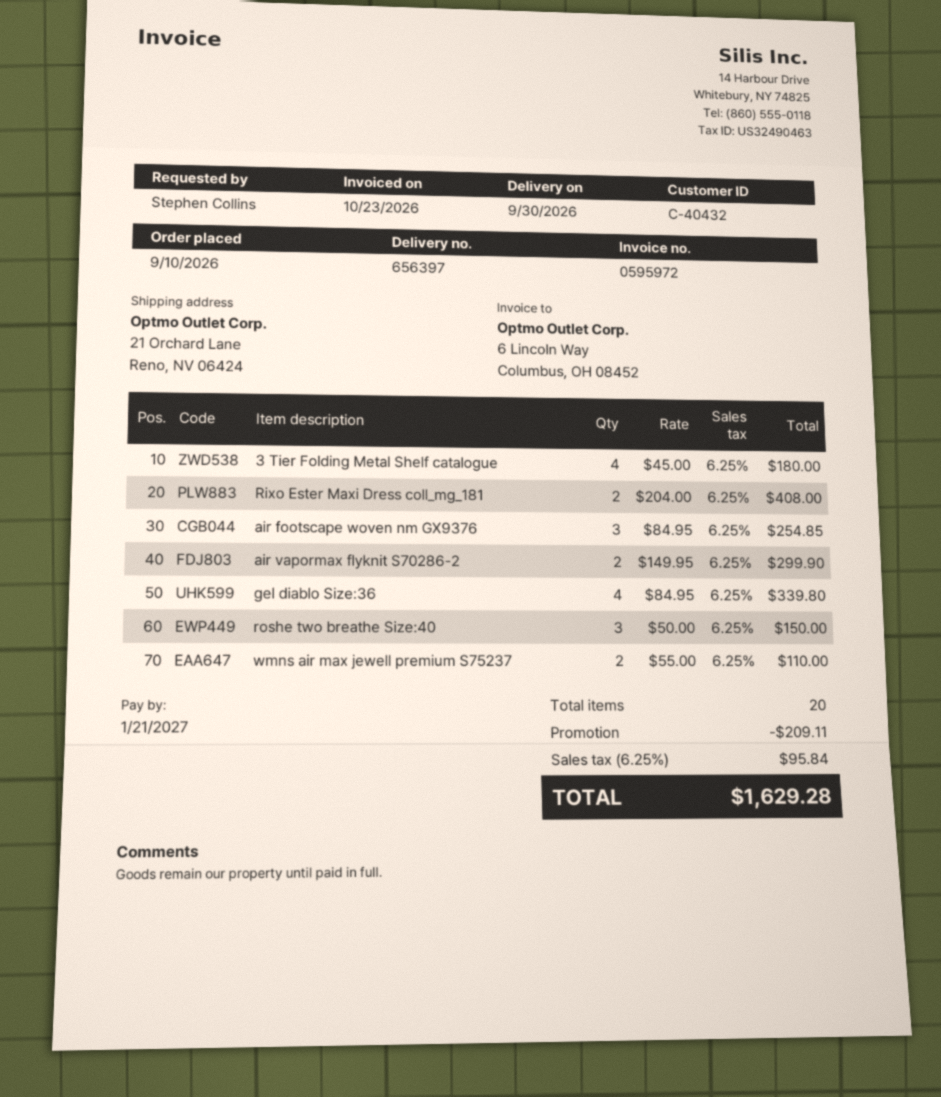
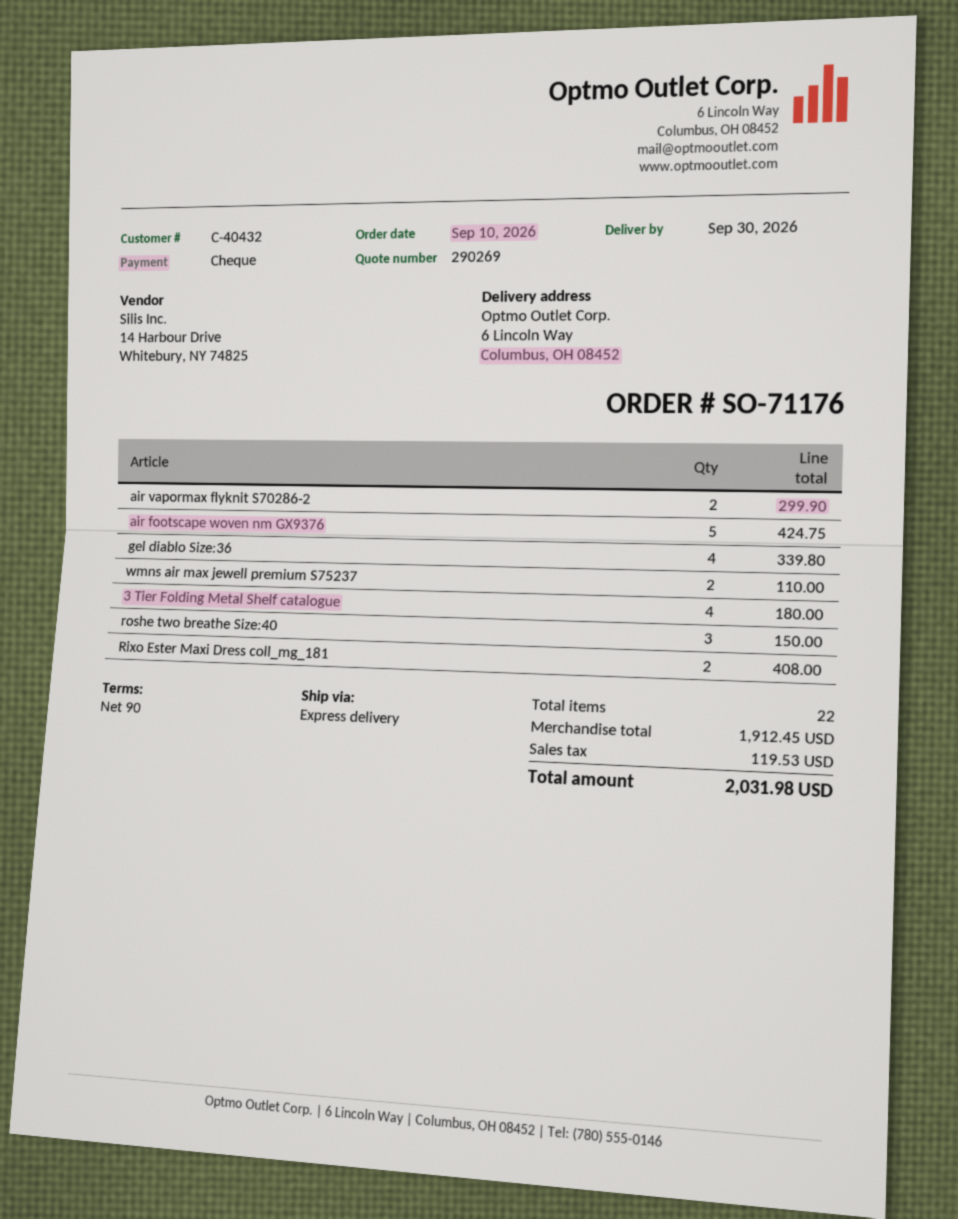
ship to: 21 Orchard Lane, Reno, NV 06424 -> 6 Lincoln Way, Columbus, OH 08452
air footscape woven nm GX9376: 3 for 254.85 -> 5 for 424.75
total quantity: 20 -> 22
discount: 209.11 -> none
tax: 95.84 -> 119.53
total: 1629.28 -> 2031.98

